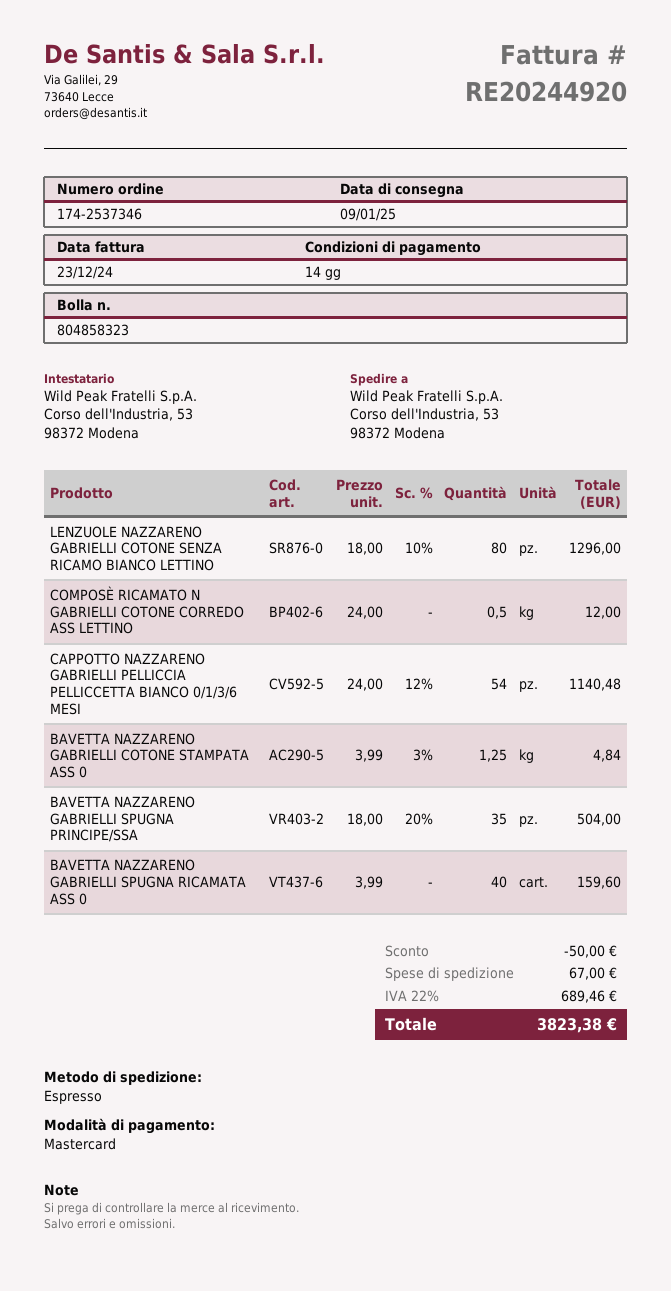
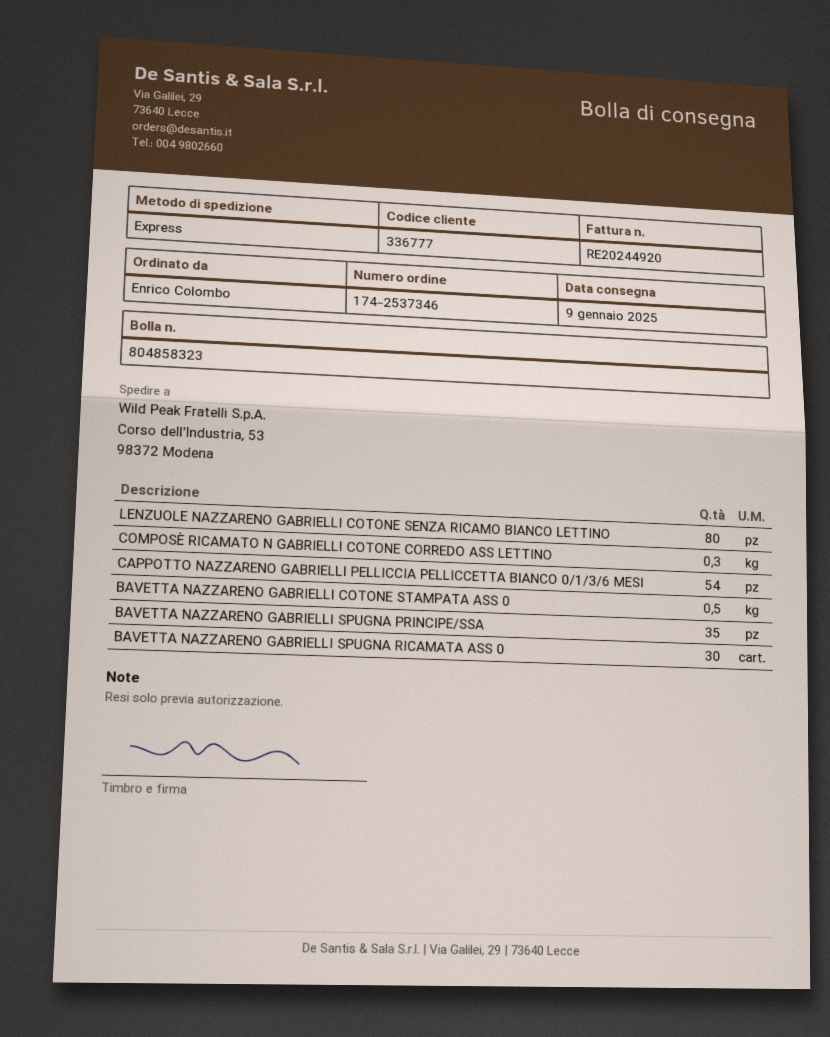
COMPOSÈ RICAMATO N GABRIELLI COTONE CORREDO ASS LETTINO: 0.5 -> 0.3
BAVETTA NAZZARENO GABRIELLI COTONE STAMPATA ASS 0: 1.25 -> 0.5
BAVETTA NAZZARENO GABRIELLI SPUGNA RICAMATA ASS 0: 40 -> 30

